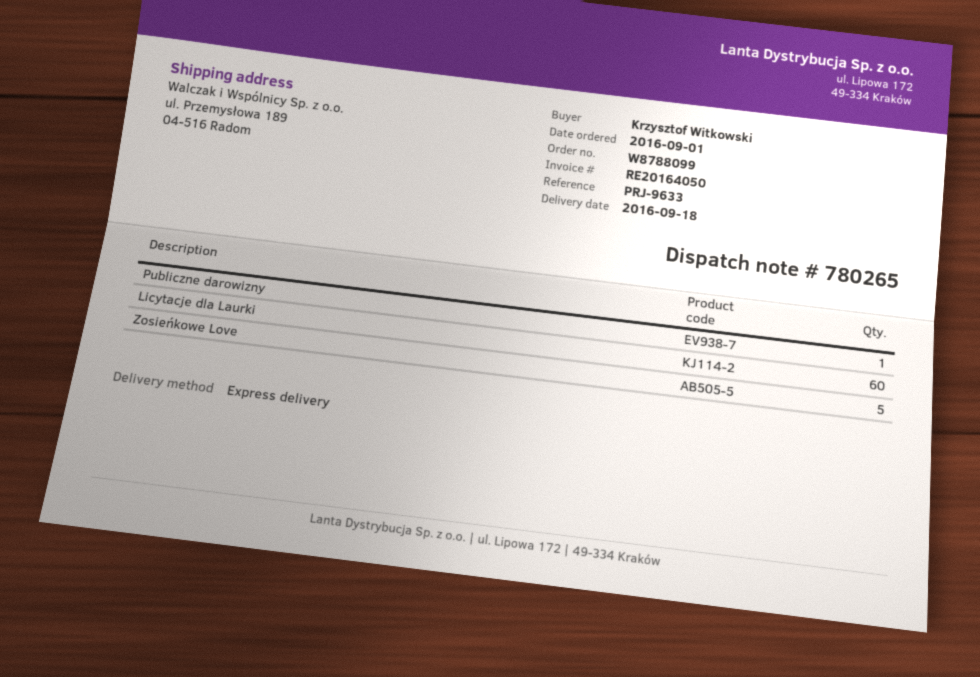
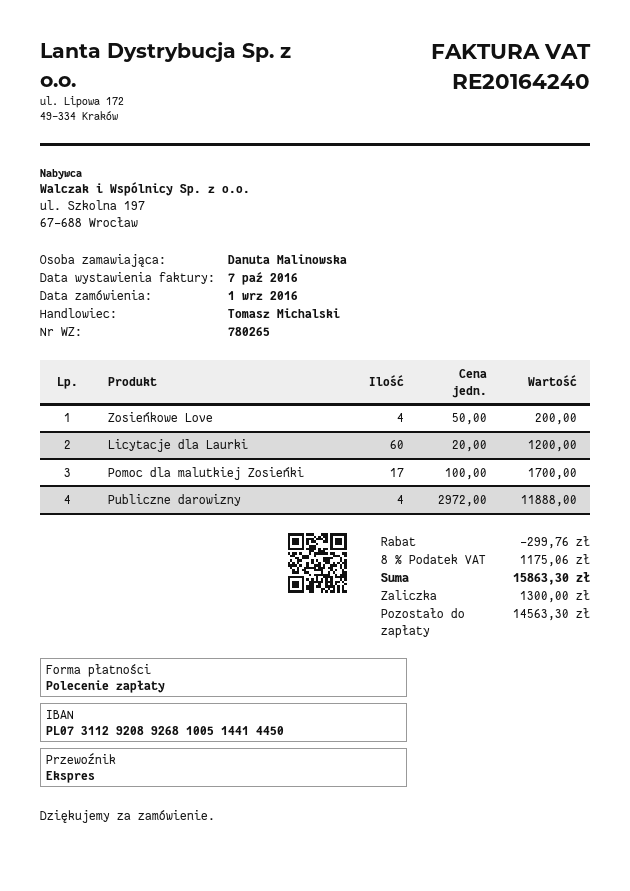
invoice number: RE20164050 -> RE20164240
ordered by: Krzysztof Witkowski -> Danuta Malinowska
Publiczne darowizny: 1 -> 4
Zosieńkowe Love: 5 -> 4
Pomoc dla malutkiej Zosieńki: none -> 17

